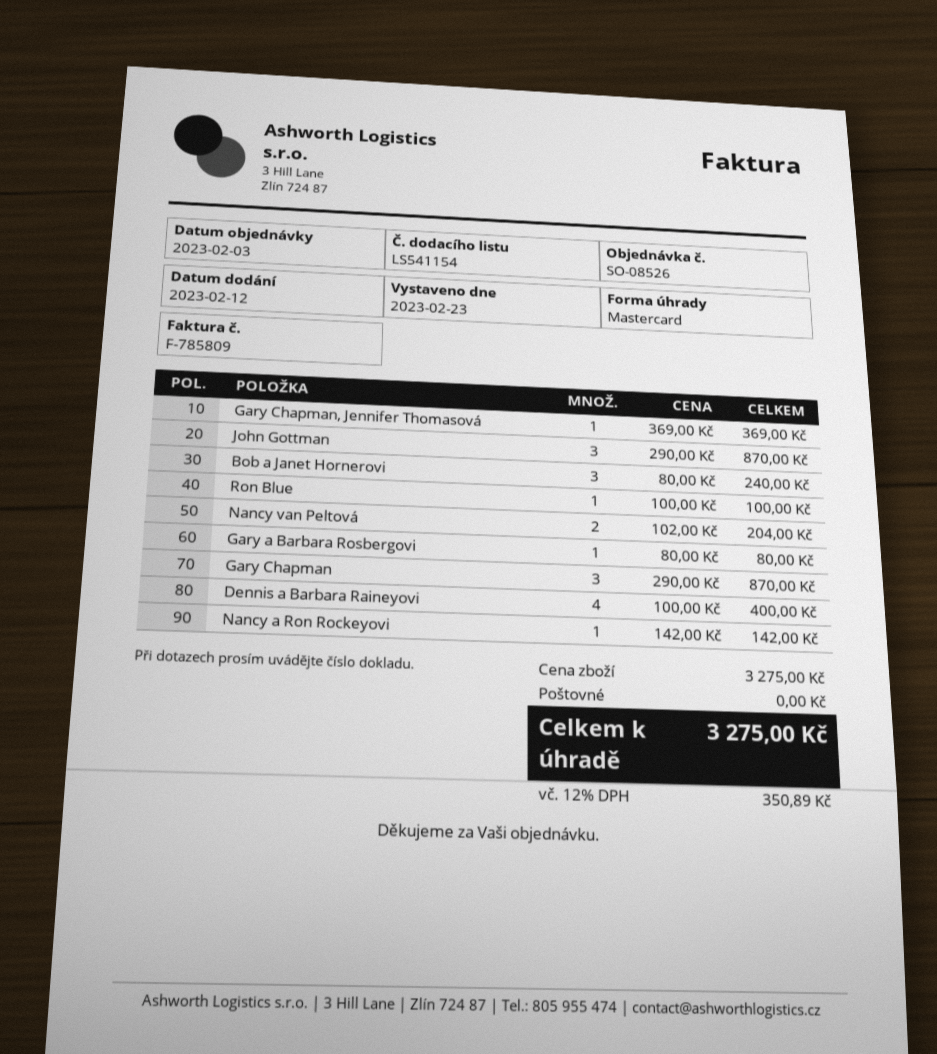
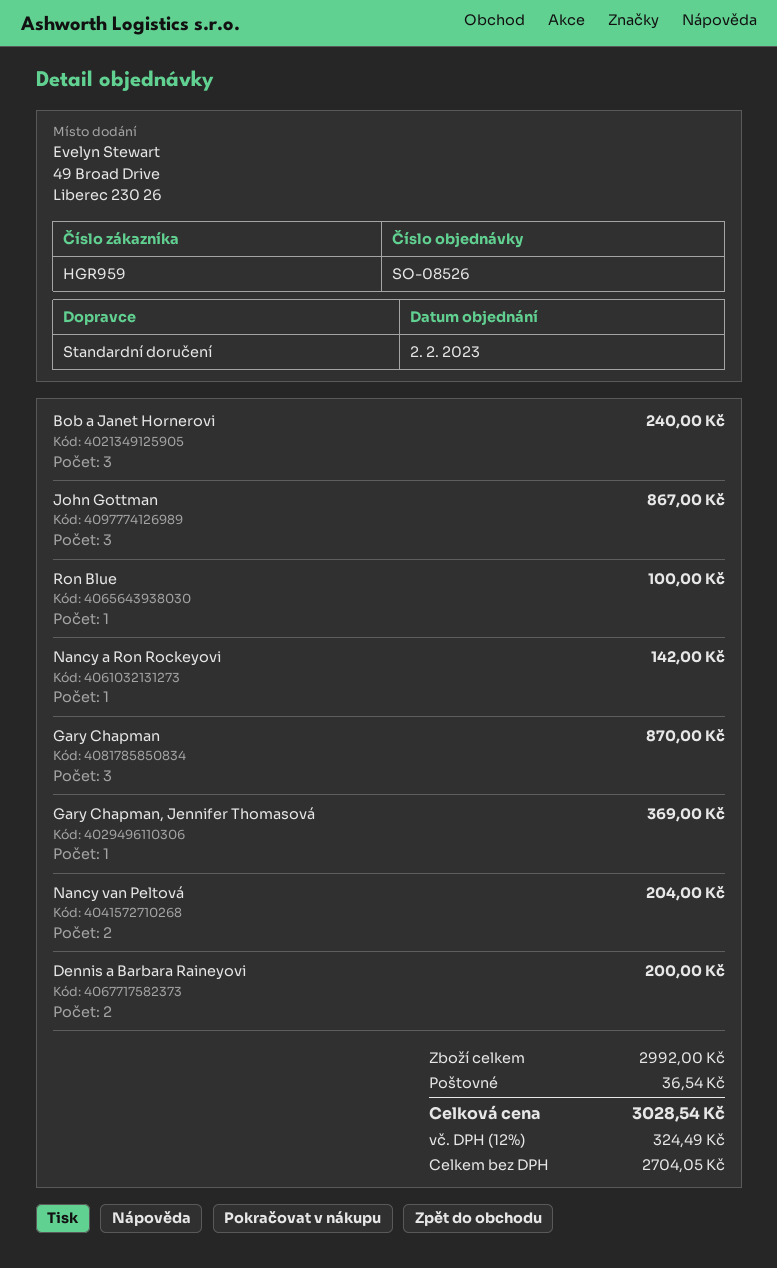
order date: 2023-02-03 -> 2023-02-02
John Gottman: 3 for 870.00 -> 3 for 867.00
Gary a Barbara Rosbergovi: 1 for 80.00 -> none
Dennis a Barbara Raineyovi: 4 for 400.00 -> 2 for 200.00
subtotal: 3275.00 -> 2992.00
shipping: 0.00 -> 36.54
tax: 12% = 350.89 -> 12% = 324.49
total: 3275.00 -> 3028.54

